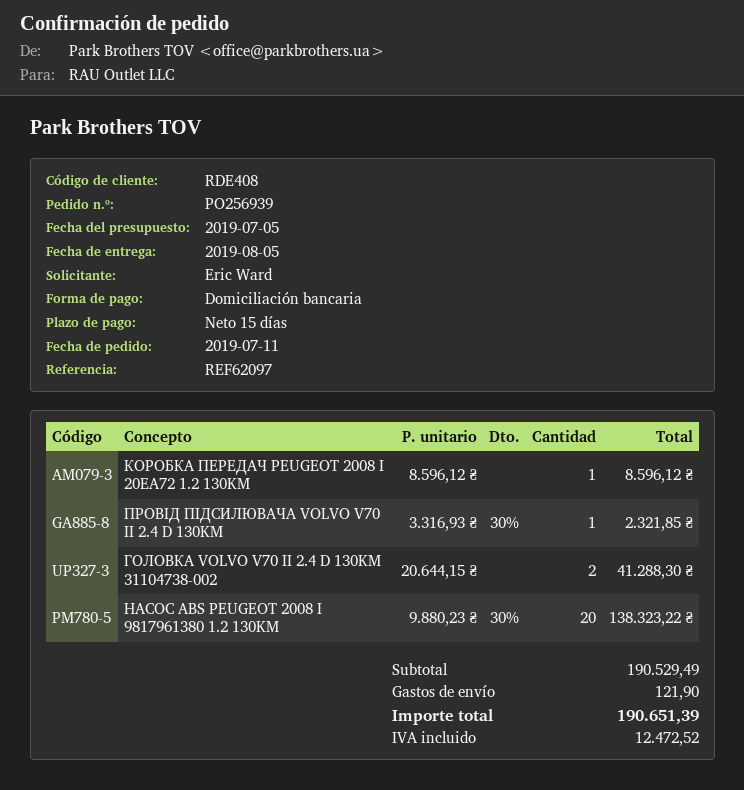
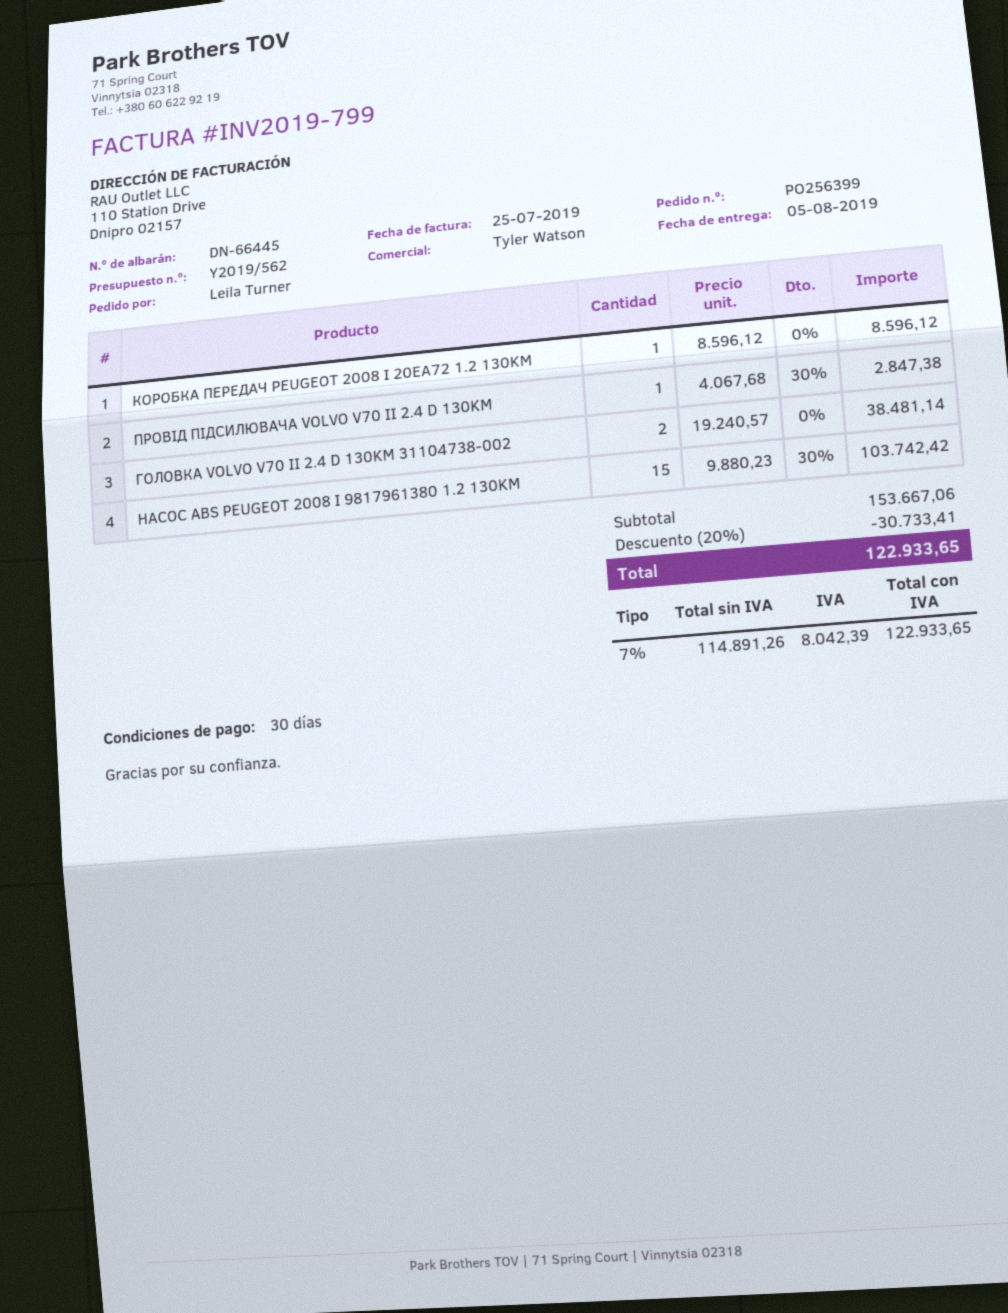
order number: PO256939 -> PO256399
payment terms: 15 days -> 30 days
ordered by: Eric Ward -> Leila Turner
ПРОВІД ПІДСИЛЮВАЧА VOLVO V70 II 2.4 D 130KM: 1 x 3316.93 - 30% = 2321.85 -> 1 x 4067.68 - 30% = 2847.38
ГОЛОВКА VOLVO V70 II 2.4 D 130KM 31104738-002: 2 x 20644.15 = 41288.30 -> 2 x 19240.57 = 38481.14
НАСОС ABS PEUGEOT 2008 I 9817961380 1.2 130KM: 20 x 9880.23 - 30% = 138323.22 -> 15 x 9880.23 - 30% = 103742.42
subtotal: 190529.49 -> 153667.06
discount: none -> 20% = 30733.41
shipping: 121.90 -> none
tax: 12472.52 -> 8042.39
total: 190651.39 -> 122933.65

